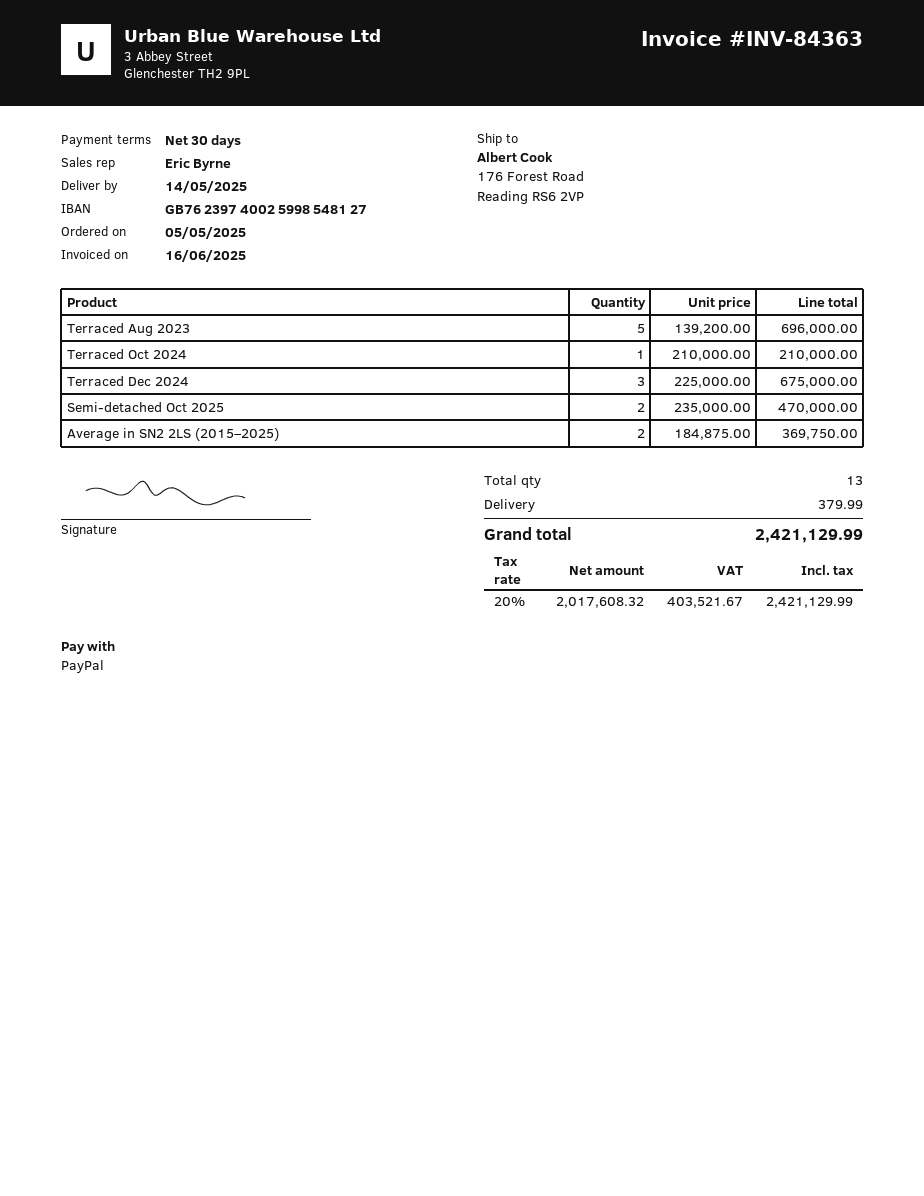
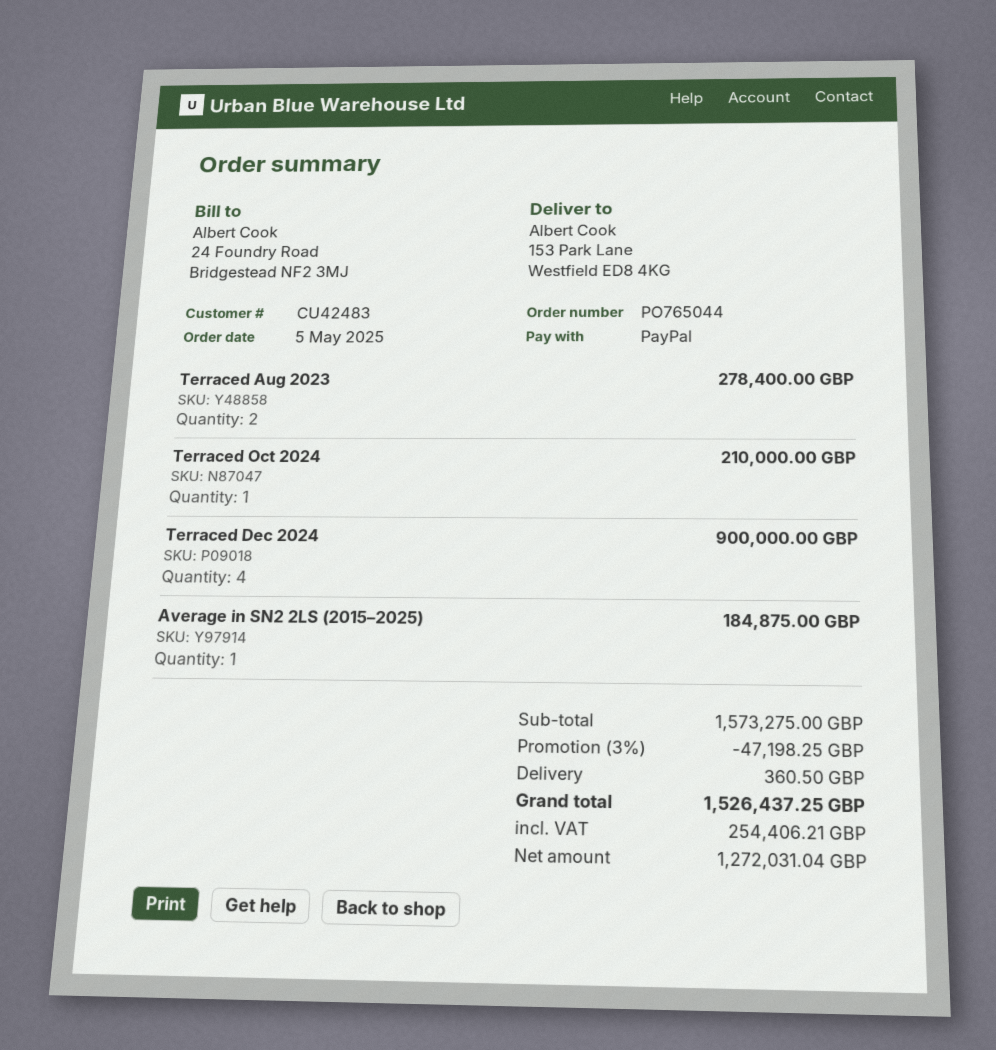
ship to: 176 Forest Road, Reading RS6 2VP -> 153 Park Lane, Westfield ED8 4KG
Terraced Aug 2023: 5 for 696000.00 -> 2 for 278400.00
Terraced Dec 2024: 3 for 675000.00 -> 4 for 900000.00
Semi-detached Oct 2025: 2 for 470000.00 -> none
Average in SN2 2LS (2015–2025): 2 for 369750.00 -> 1 for 184875.00
discount: none -> 3% = 47198.25
shipping: 379.99 -> 360.50
net: 2017608.32 -> 1272031.04
tax: 403521.67 -> 254406.21
total: 2421129.99 -> 1526437.25

